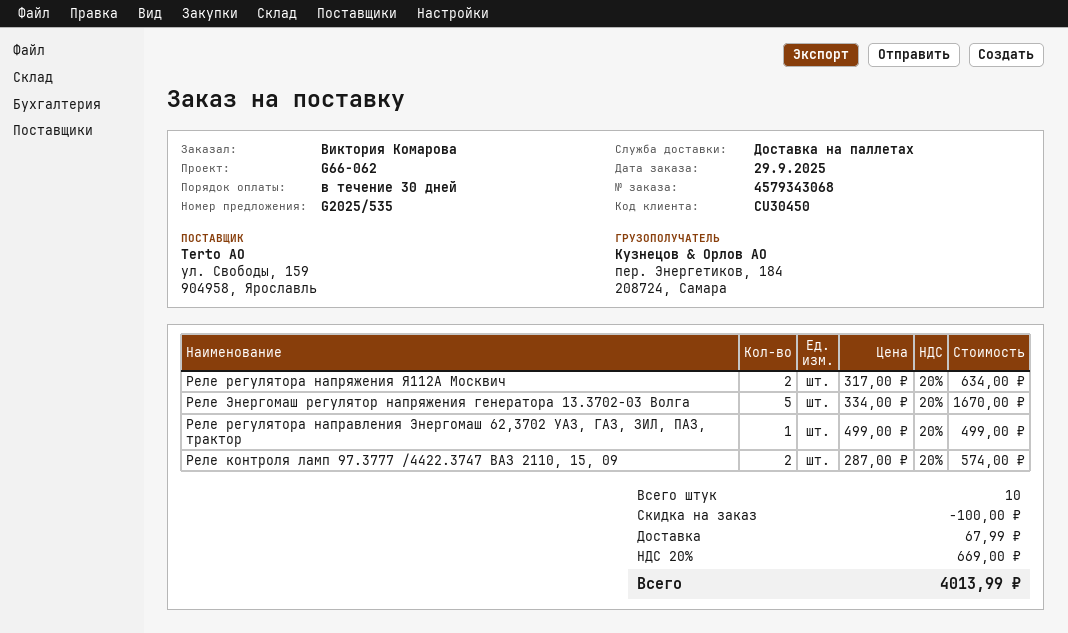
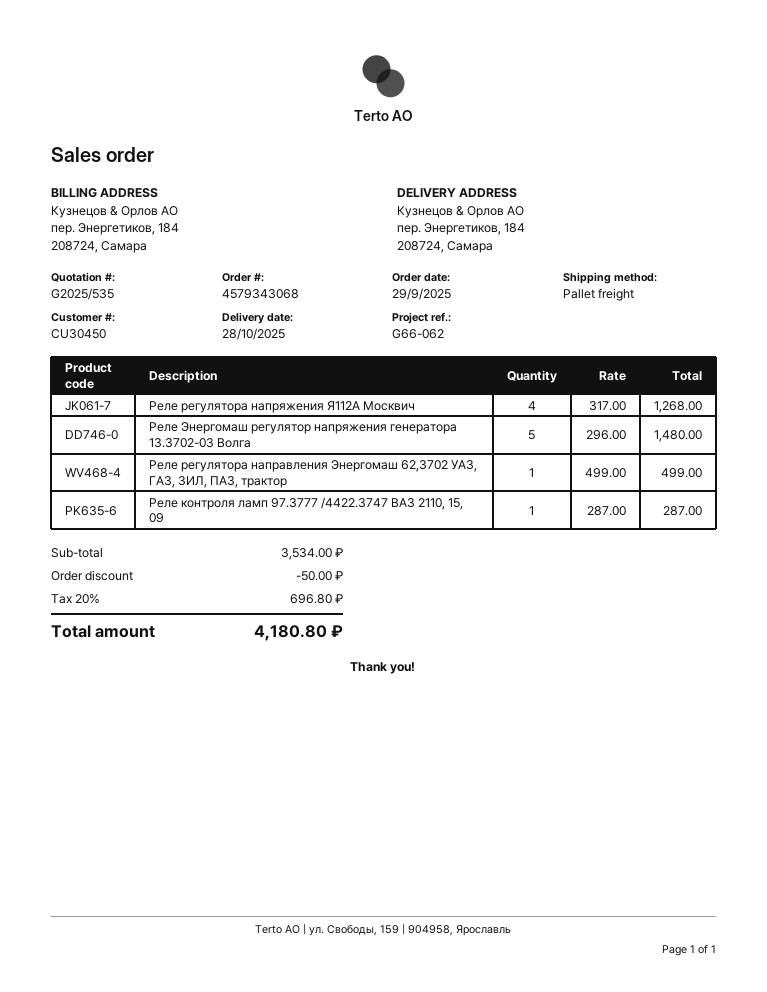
Реле регулятора напряжения Я112А Москвич: 2 x 317.00 = 634.00 -> 4 x 317.00 = 1268.00
Реле Энергомаш регулятор напряжения генератора 13.3702-03 Волга: 5 x 334.00 = 1670.00 -> 5 x 296.00 = 1480.00
Реле контроля ламп 97.3777 /4422.3747 ВАЗ 2110, 15, 09: 2 x 287.00 = 574.00 -> 1 x 287.00 = 287.00
discount: 100.00 -> 50.00
shipping: 67.99 -> none
tax: 20% = 669.00 -> 20% = 696.80
total: 4013.99 -> 4180.80

